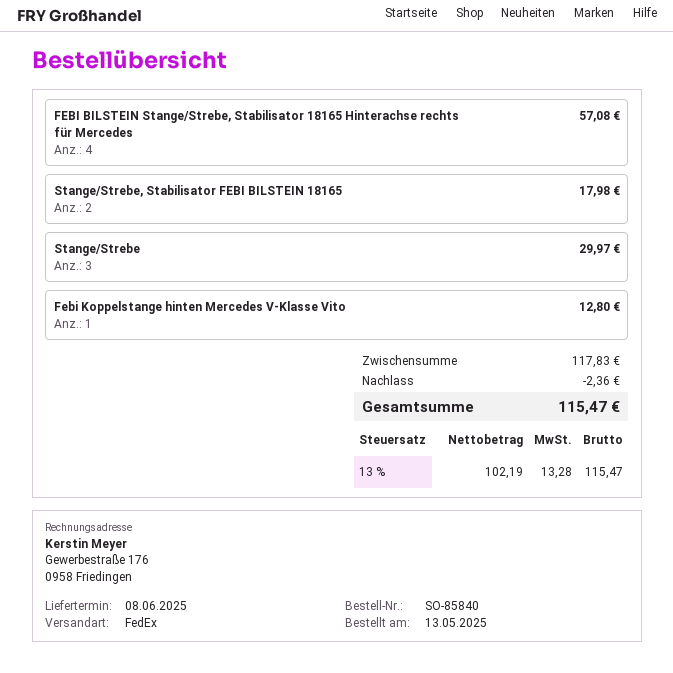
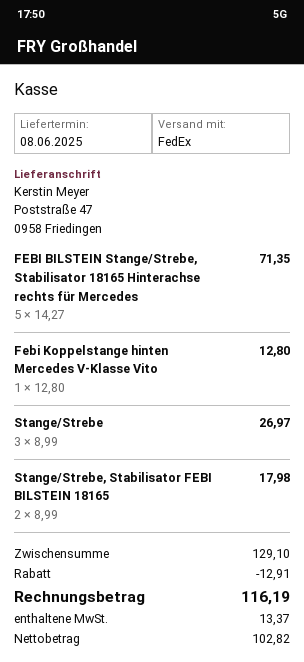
FEBI BILSTEIN Stange/Strebe, Stabilisator 18165 Hinterachse rechts für Mercedes: 4 for 57.08 -> 5 for 71.35
Stange/Strebe: 3 for 29.97 -> 3 for 26.97
subtotal: 117.83 -> 129.10
discount: 2.36 -> 12.91
net: 102.19 -> 102.82
tax: 13.28 -> 13.37
total: 115.47 -> 116.19

